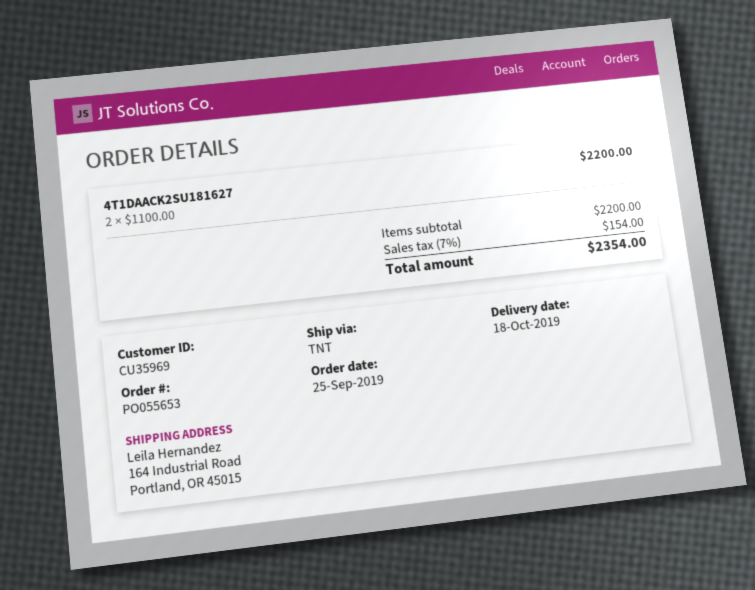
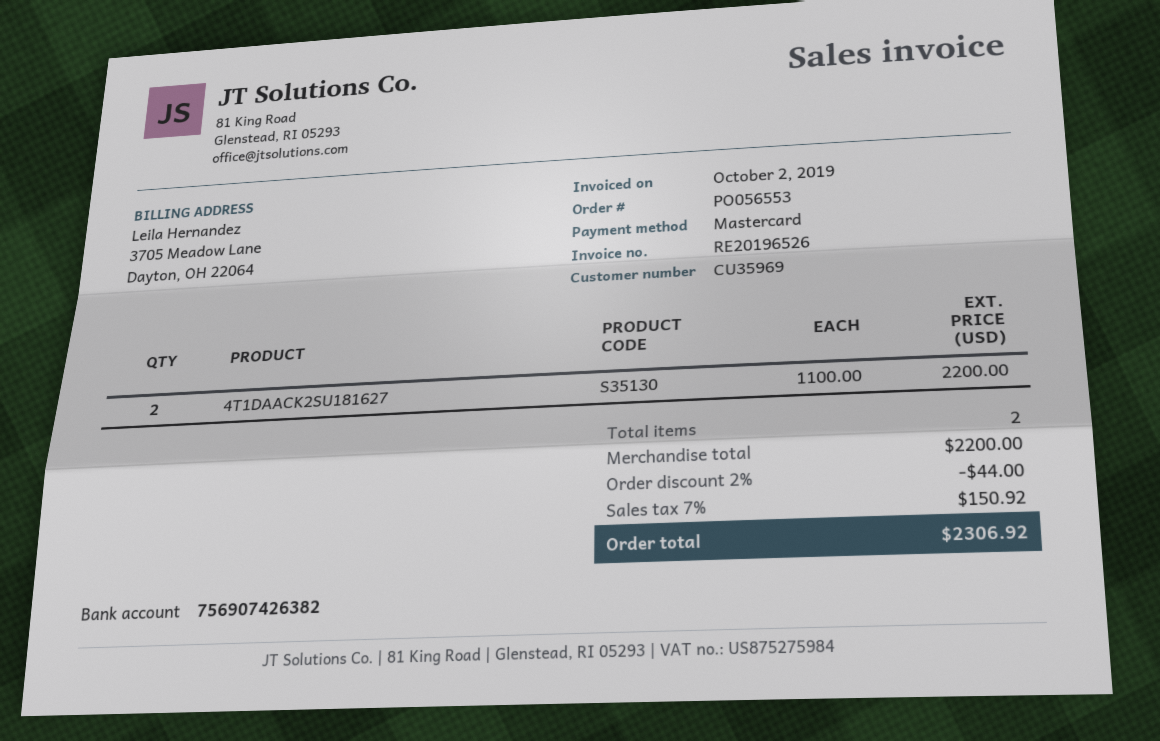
order number: PO055653 -> PO056553
discount: none -> 2% = 44.00
tax: 7% = 154.00 -> 7% = 150.92
total: 2354.00 -> 2306.92

